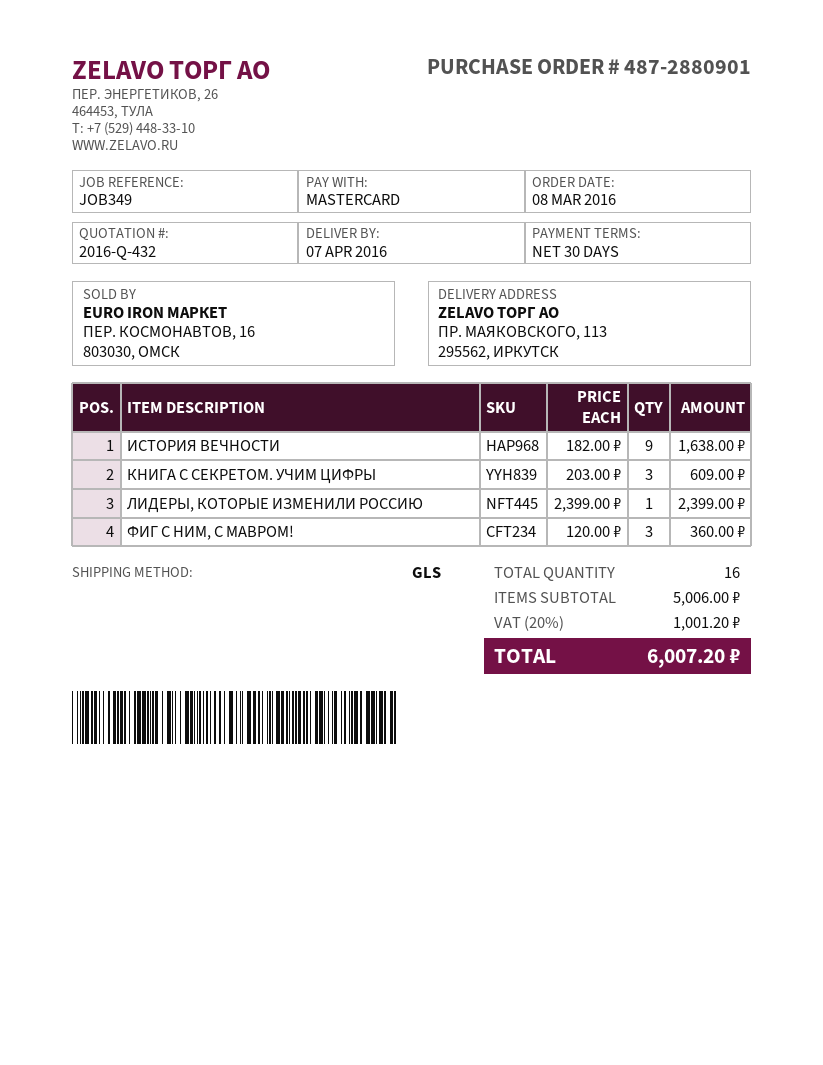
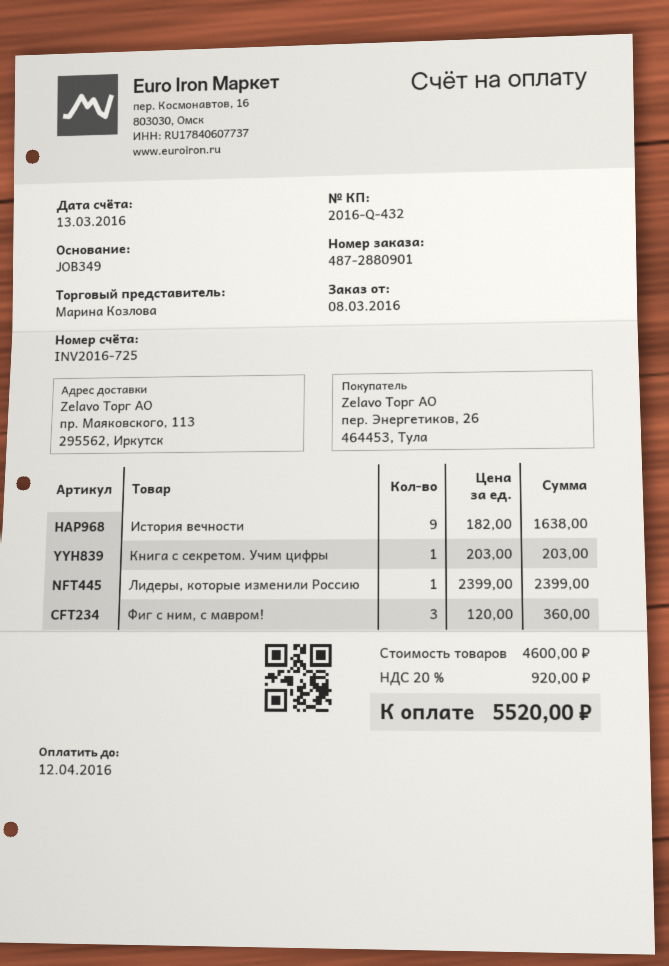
КНИГА С СЕКРЕТОМ. УЧИМ ЦИФРЫ: 3 x 203.00 = 609.00 -> 1 x 203.00 = 203.00
subtotal: 5006.00 -> 4600.00
tax: 20% = 1001.20 -> 20% = 920.00
total: 6007.20 -> 5520.00

